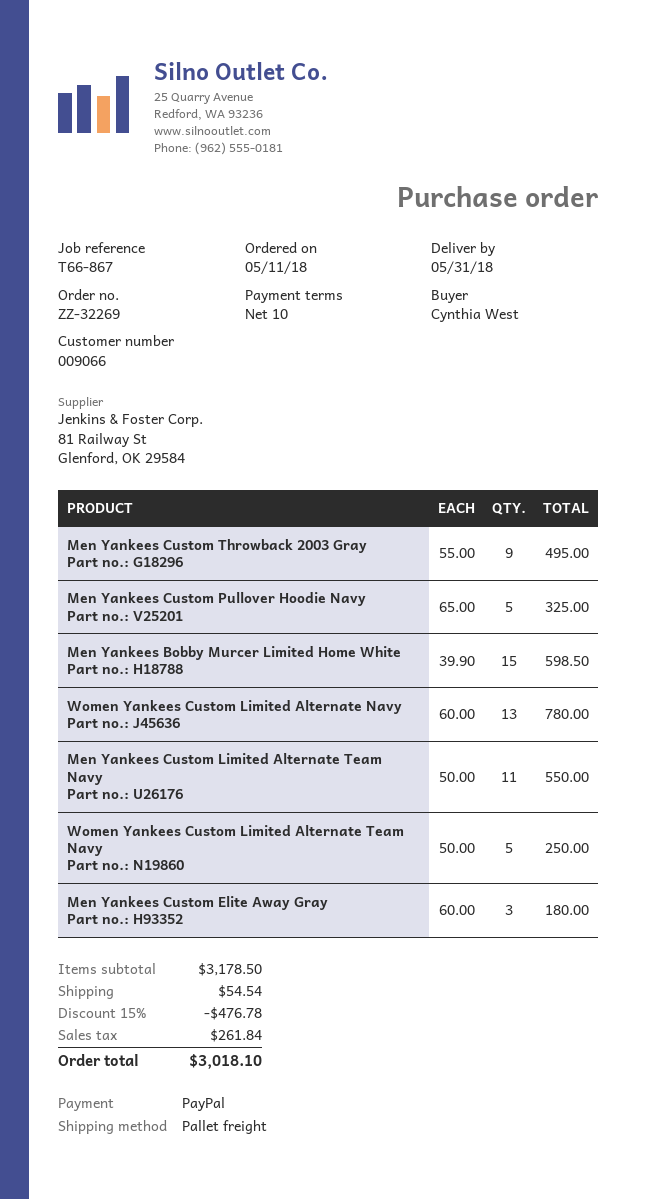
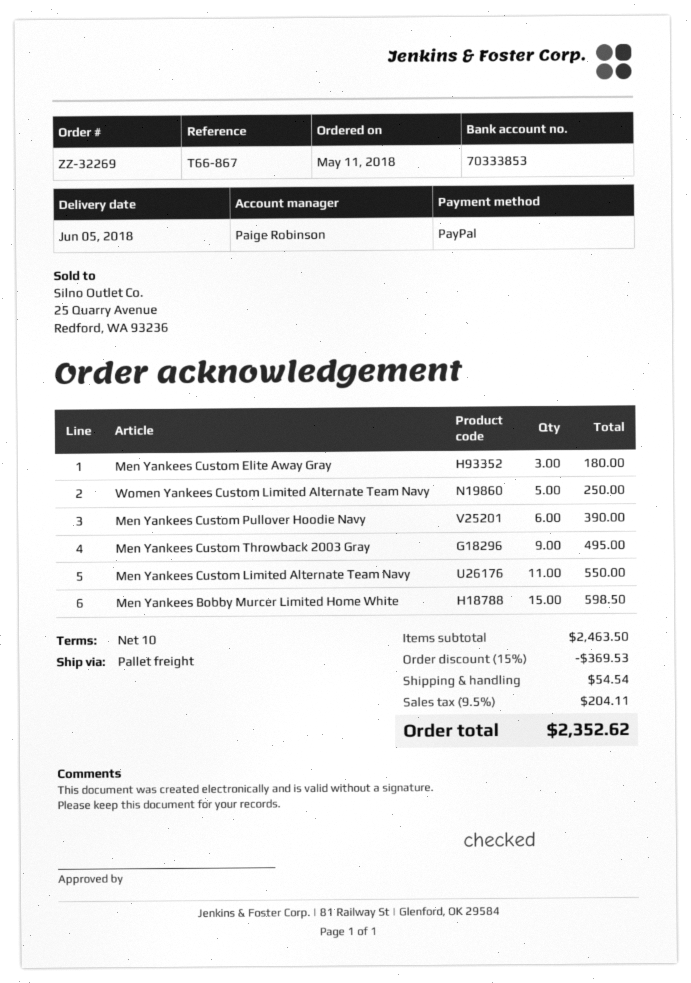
delivery date: 2018-05-31 -> 2018-06-05
Men Yankees Custom Pullover Hoodie Navy: 5 for 325.00 -> 6 for 390.00
Women Yankees Custom Limited Alternate Navy: 13 for 780.00 -> none
subtotal: 3178.50 -> 2463.50
discount: 15% = 476.78 -> 15% = 369.53
tax: 261.84 -> 204.11
total: 3018.10 -> 2352.62

